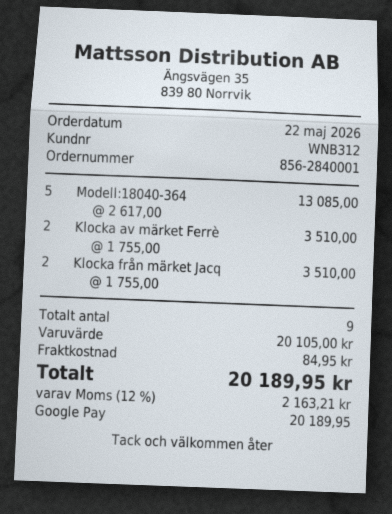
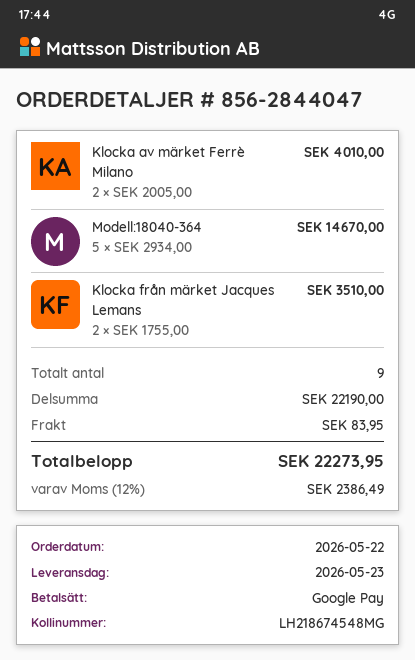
order number: 856-2840001 -> 856-2844047
Modell:18040-364: 5 x 2617.00 = 13085.00 -> 5 x 2934.00 = 14670.00
Klocka av märket Ferrè: 2 x 1755.00 = 3510.00 -> 2 x 2005.00 = 4010.00
subtotal: 20105.00 -> 22190.00
shipping: 84.95 -> 83.95
tax: 12% = 2163.21 -> 12% = 2386.49
total: 20189.95 -> 22273.95

